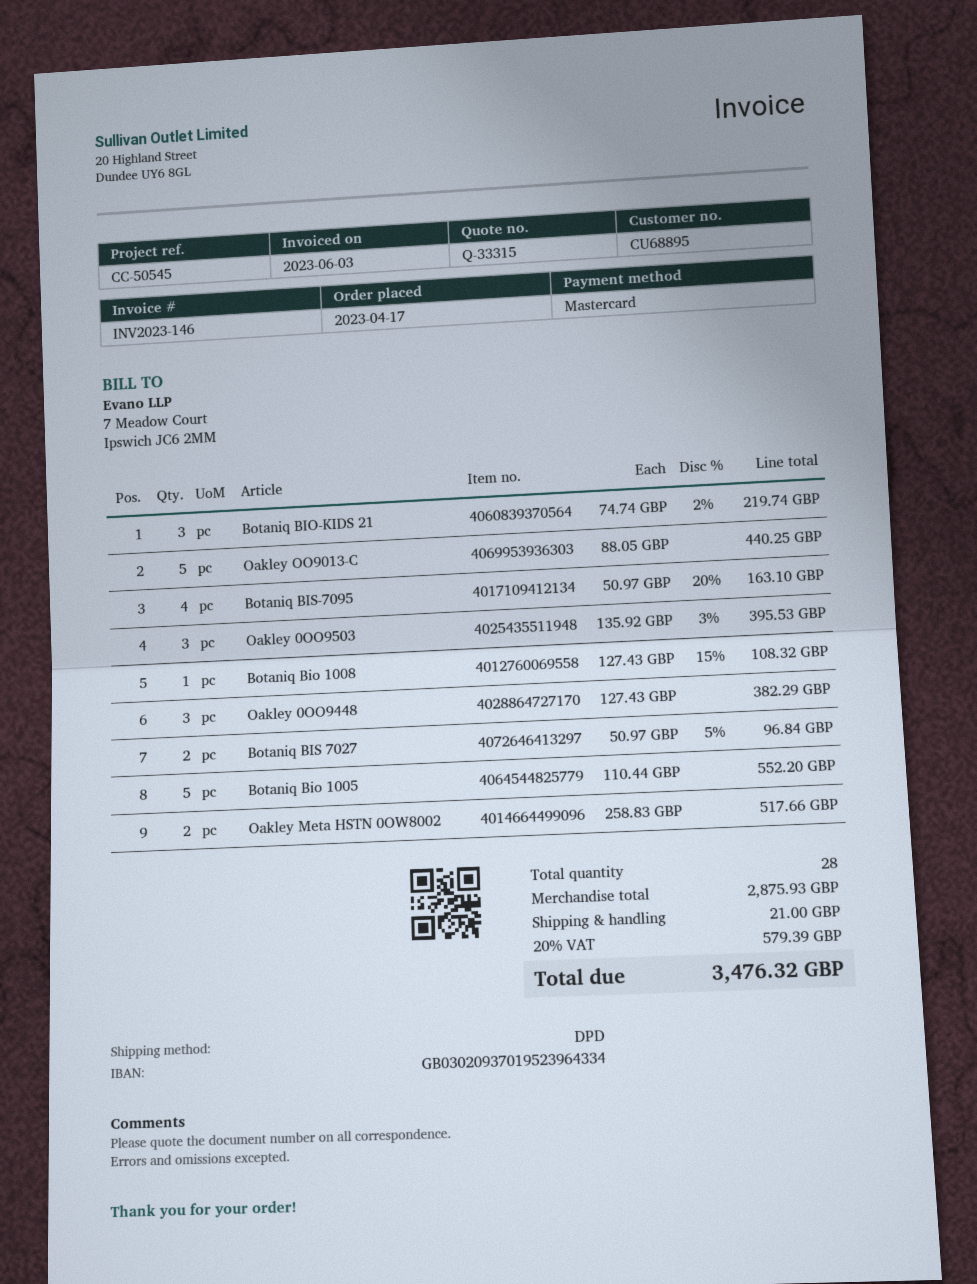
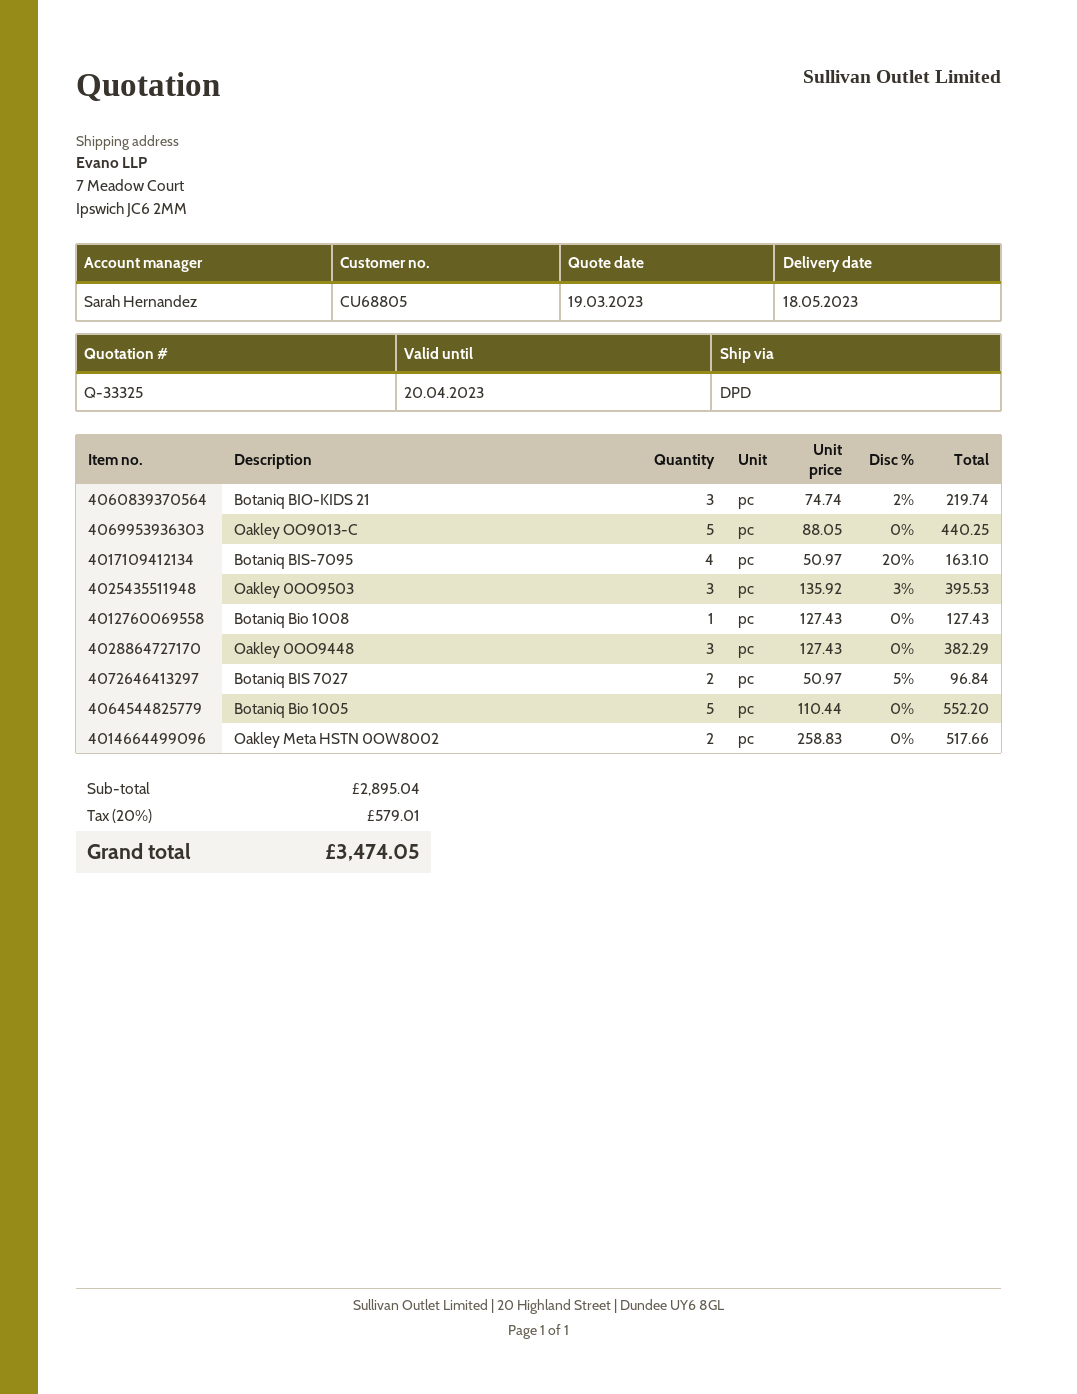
quote number: Q-33315 -> Q-33325
customer number: CU68895 -> CU68805
Botaniq Bio 1008: 1 x 127.43 - 15% = 108.32 -> 1 x 127.43 = 127.43
subtotal: 2875.93 -> 2895.04
shipping: 21.00 -> none
tax: 20% = 579.39 -> 20% = 579.01
total: 3476.32 -> 3474.05

